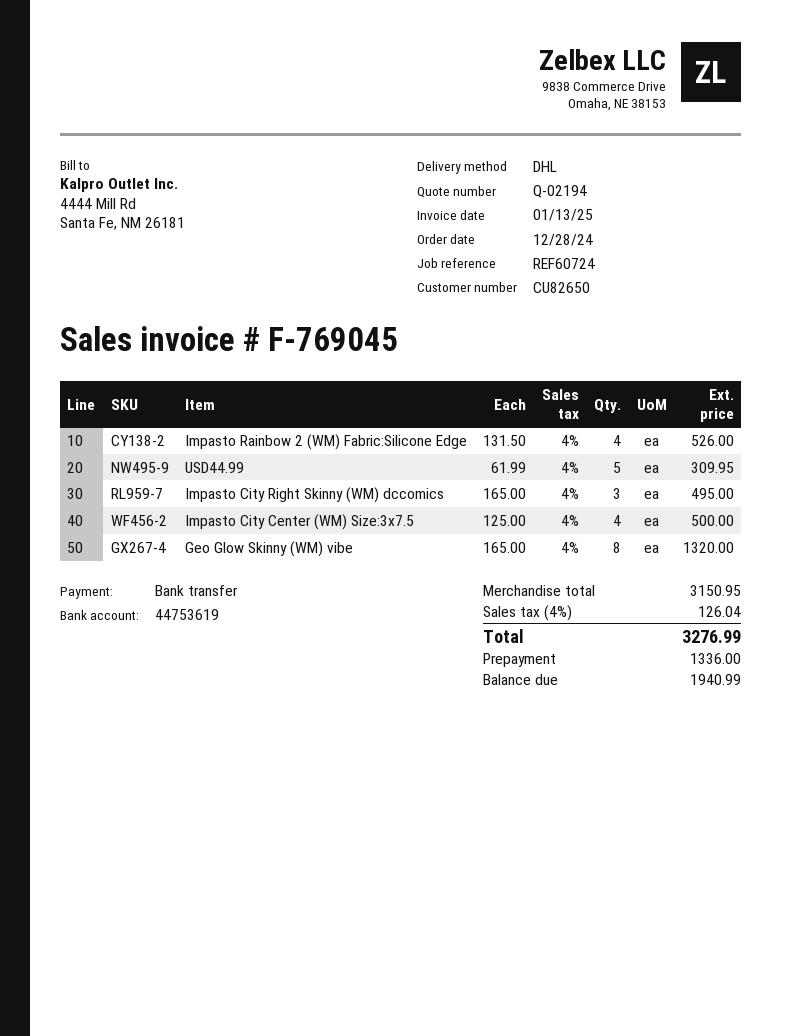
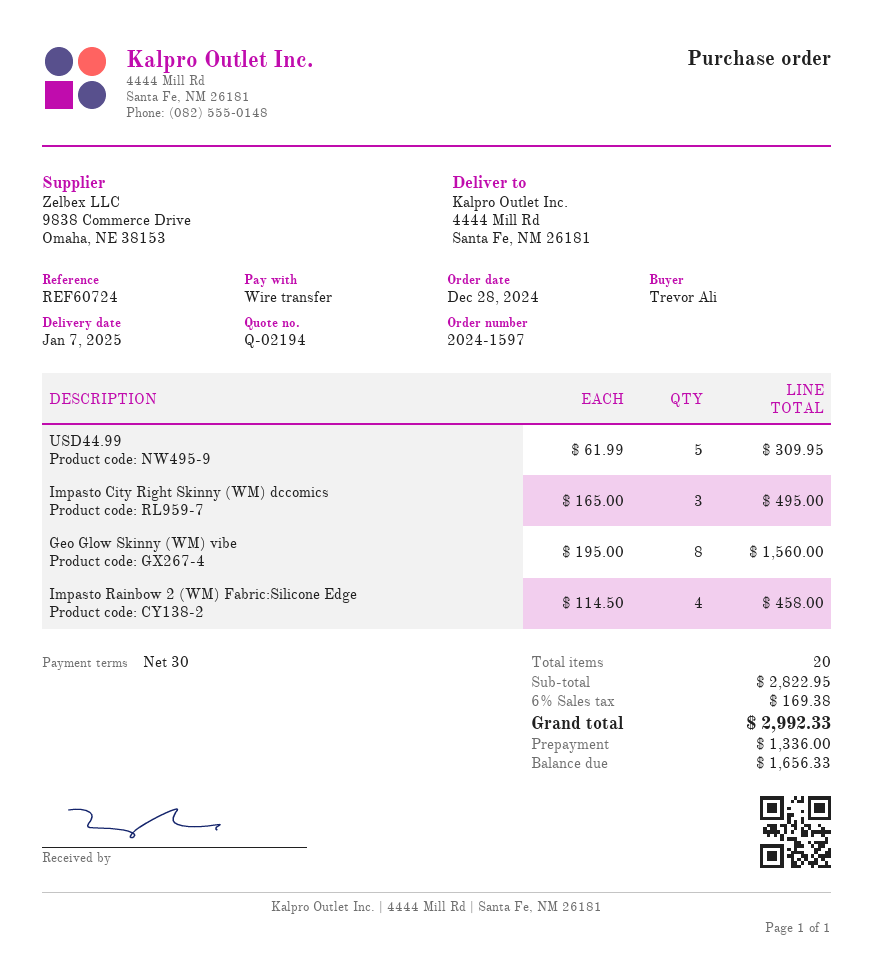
Impasto Rainbow 2 (WM) Fabric:Silicone Edge: 4 x 131.50 = 526.00 -> 4 x 114.50 = 458.00
Impasto City Center (WM) Size:3x7.5: 4 x 125.00 = 500.00 -> none
Geo Glow Skinny (WM) vibe: 8 x 165.00 = 1320.00 -> 8 x 195.00 = 1560.00
subtotal: 3150.95 -> 2822.95
tax: 4% = 126.04 -> 6% = 169.38
total: 3276.99 -> 2992.33
balance: 1940.99 -> 1656.33

